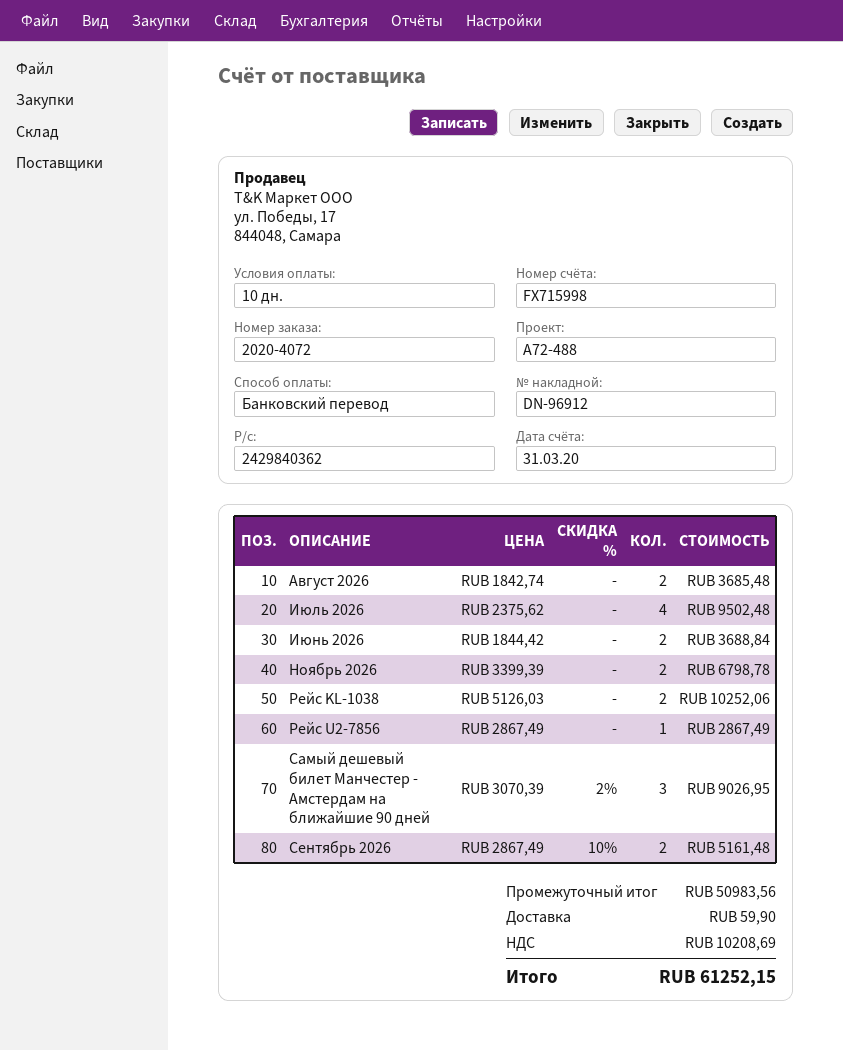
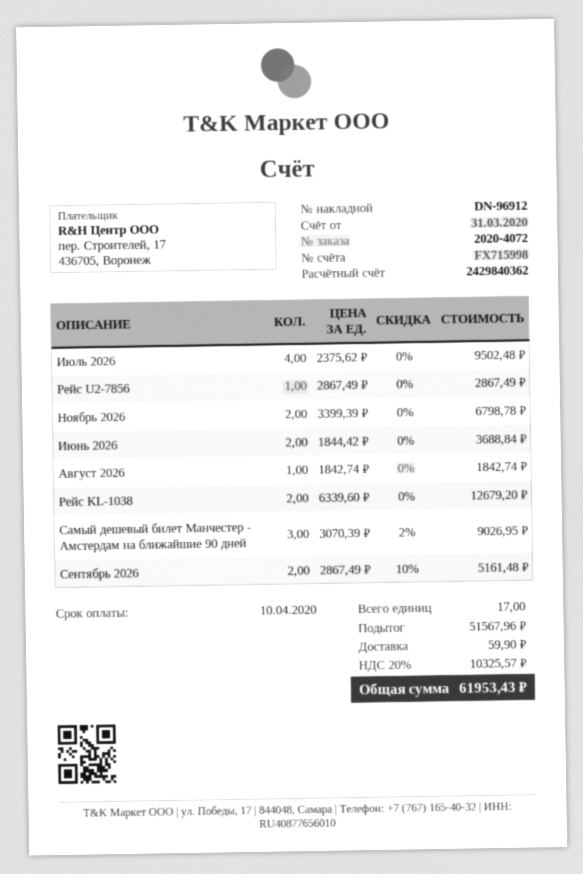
Август 2026: 2 x 1842.74 = 3685.48 -> 1 x 1842.74 = 1842.74
Рейс KL-1038: 2 x 5126.03 = 10252.06 -> 2 x 6339.60 = 12679.20
subtotal: 50983.56 -> 51567.96
tax: 10208.69 -> 10325.57
total: 61252.15 -> 61953.43

